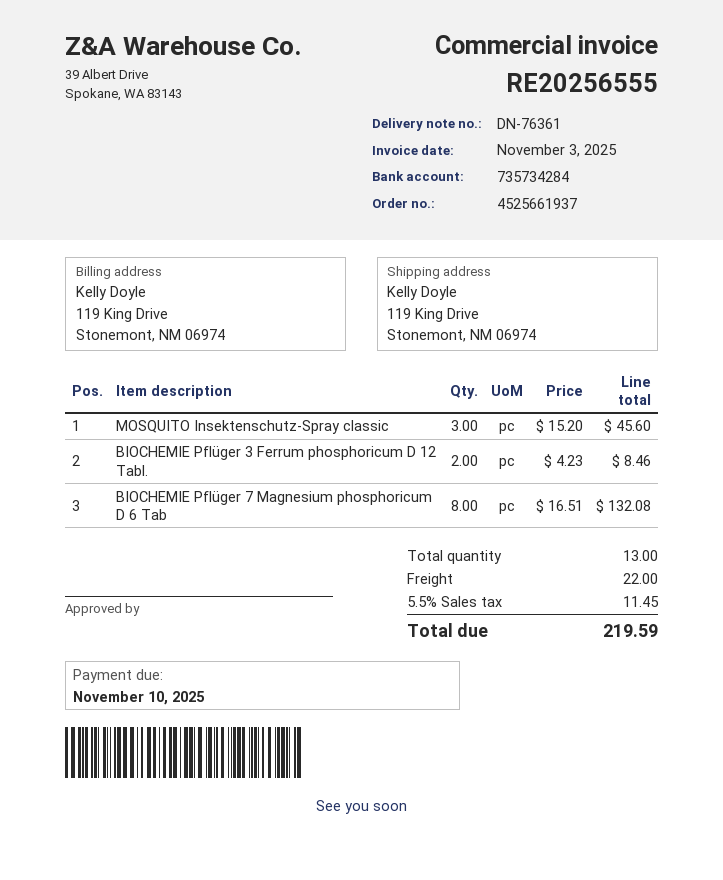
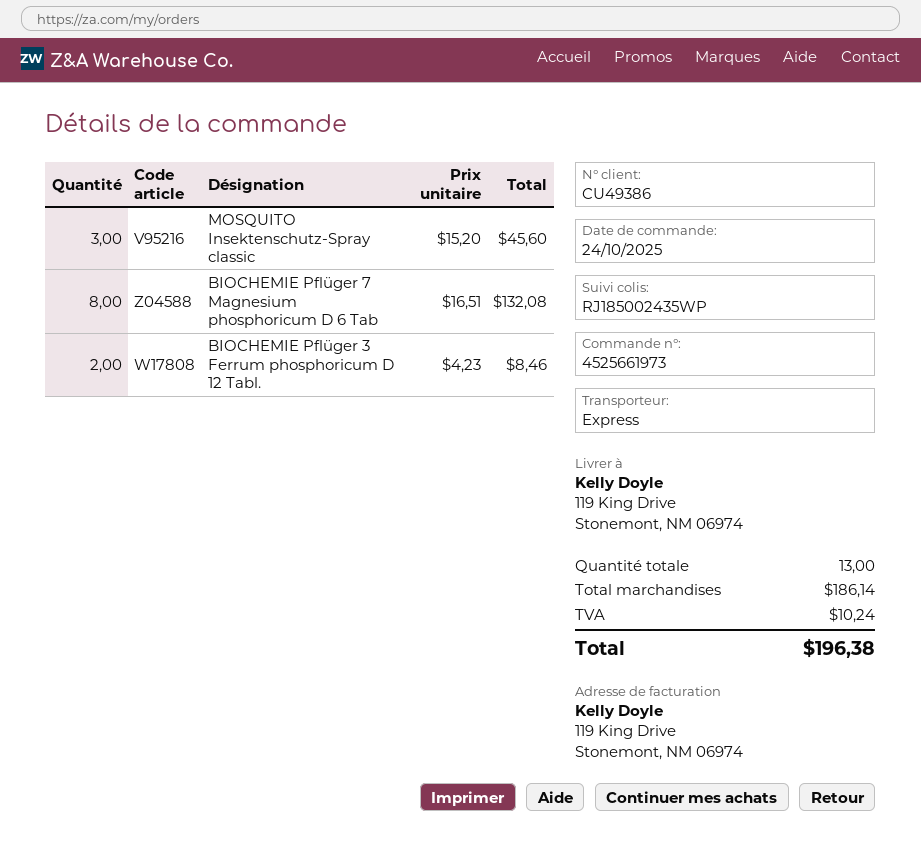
order number: 4525661937 -> 4525661973
shipping: 22.00 -> none
tax: 11.45 -> 10.24
total: 219.59 -> 196.38

